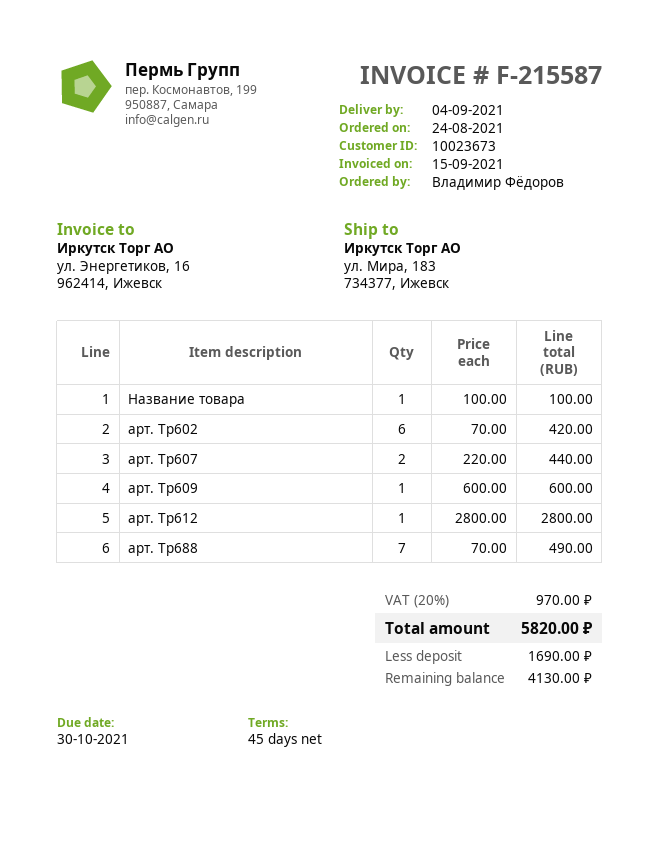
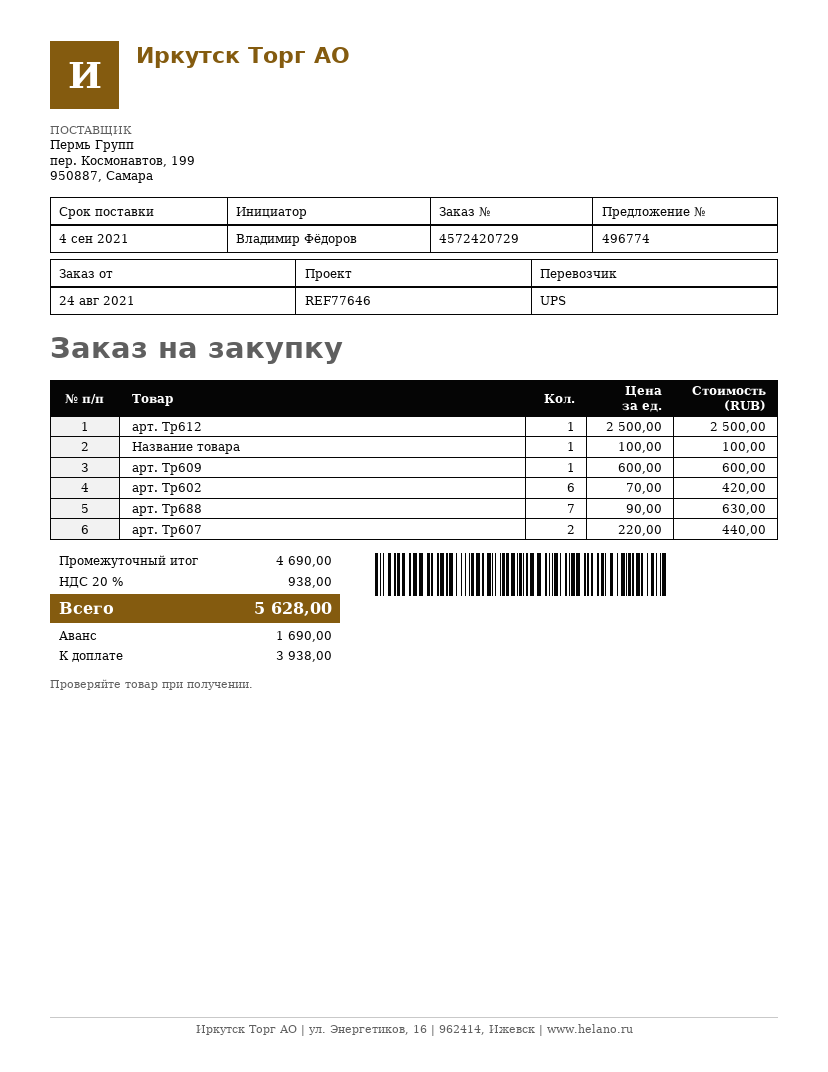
арт. Tp612: 1 x 2800.00 = 2800.00 -> 1 x 2500.00 = 2500.00
арт. Tp688: 7 x 70.00 = 490.00 -> 7 x 90.00 = 630.00
tax: 20% = 970.00 -> 20% = 938.00
total: 5820.00 -> 5628.00
balance: 4130.00 -> 3938.00

